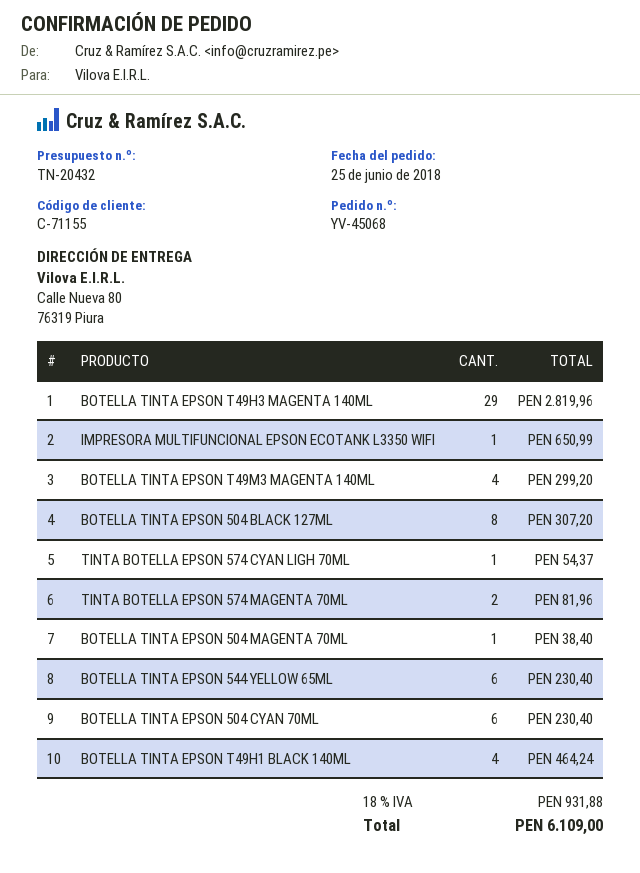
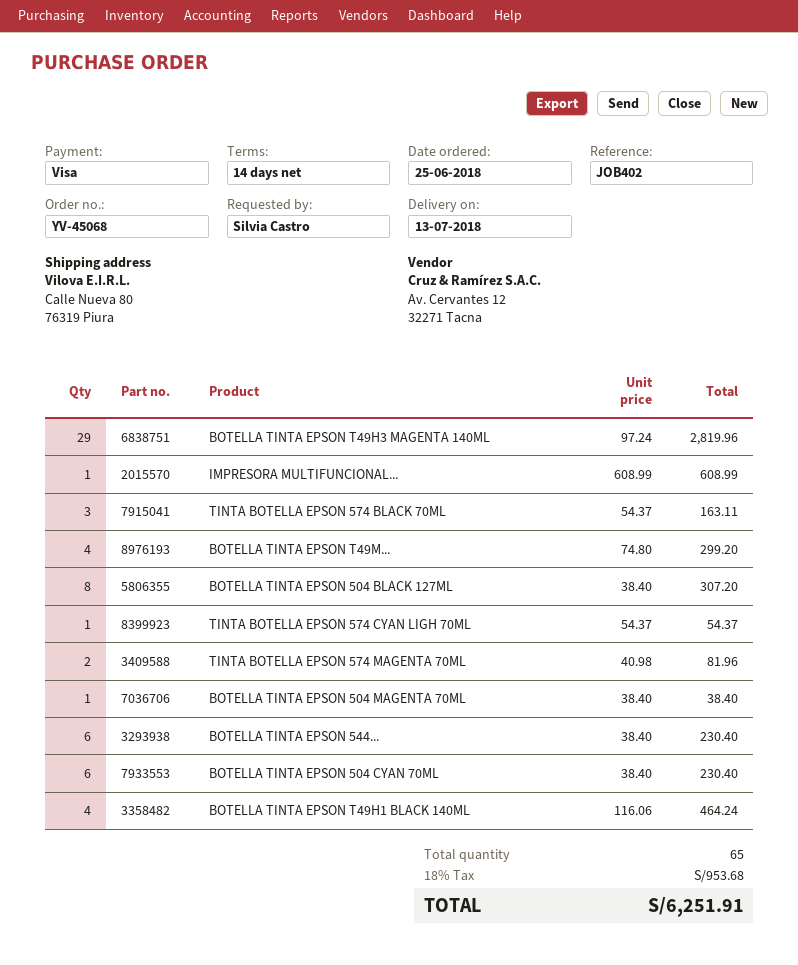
IMPRESORA MULTIFUNCIONAL EPSON ECOTANK L3350 WIFI: 1 for 650.99 -> 1 for 608.99
TINTA BOTELLA EPSON 574 BLACK 70ML: none -> 3 for 163.11
tax: 18% = 931.88 -> 18% = 953.68
total: 6109.00 -> 6251.91

